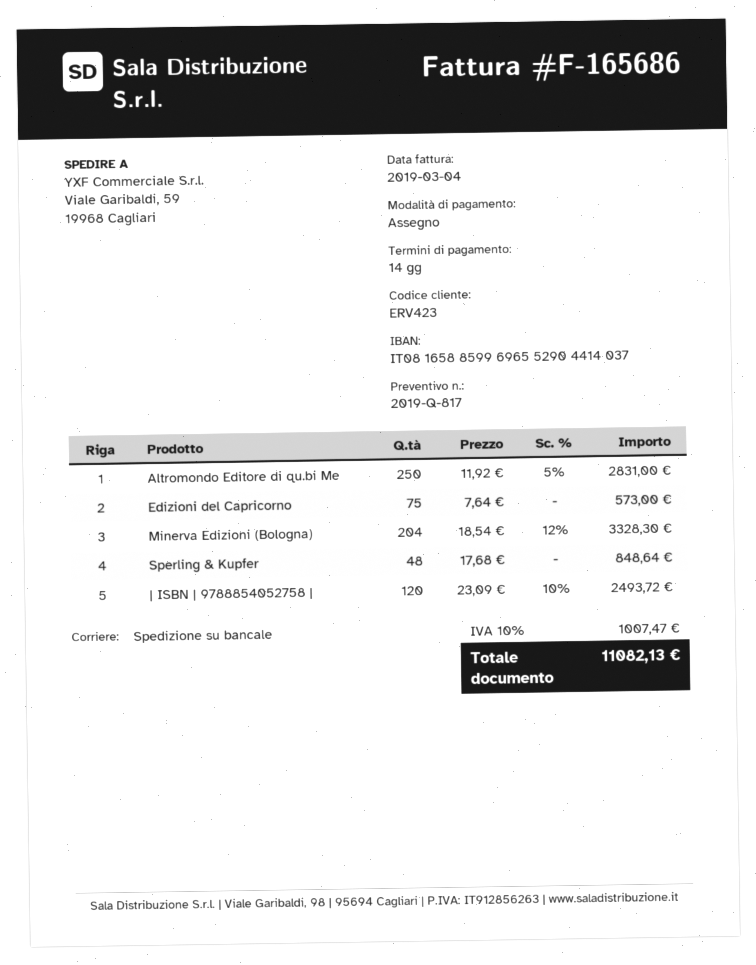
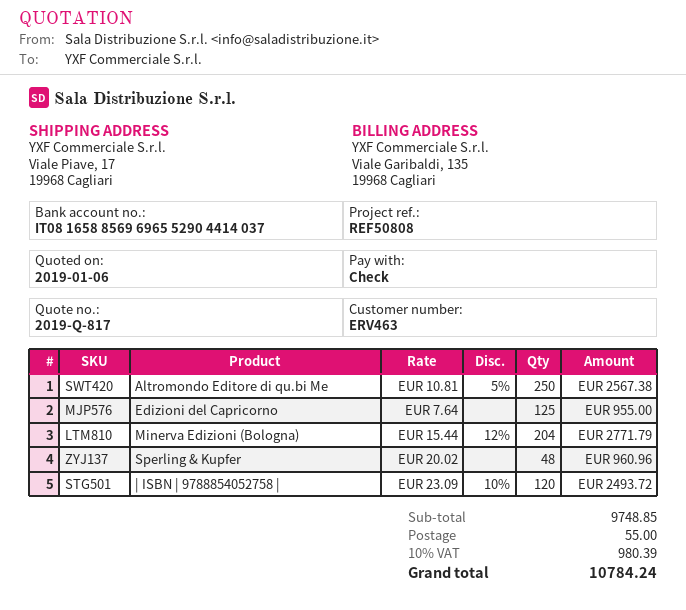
customer number: ERV423 -> ERV463
bank account: IT0816588599696552904414037 -> IT0816588569696552904414037
ship to: Viale Garibaldi, 59, 19968 Cagliari -> Viale Piave, 17, 19968 Cagliari
Altromondo Editore di qu.bi Me: 250 x 11.92 - 5% = 2831.00 -> 250 x 10.81 - 5% = 2567.38
Edizioni del Capricorno: 75 x 7.64 = 573.00 -> 125 x 7.64 = 955.00
Minerva Edizioni (Bologna): 204 x 18.54 - 12% = 3328.30 -> 204 x 15.44 - 12% = 2771.79
Sperling & Kupfer: 48 x 17.68 = 848.64 -> 48 x 20.02 = 960.96
shipping: none -> 55.00
tax: 10% = 1007.47 -> 10% = 980.39
total: 11082.13 -> 10784.24

